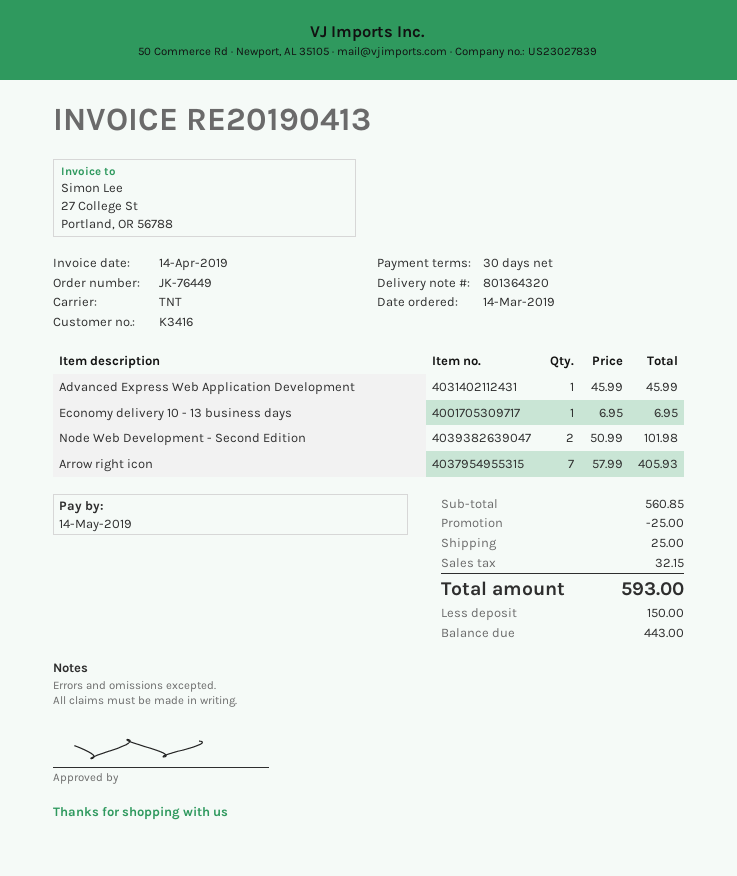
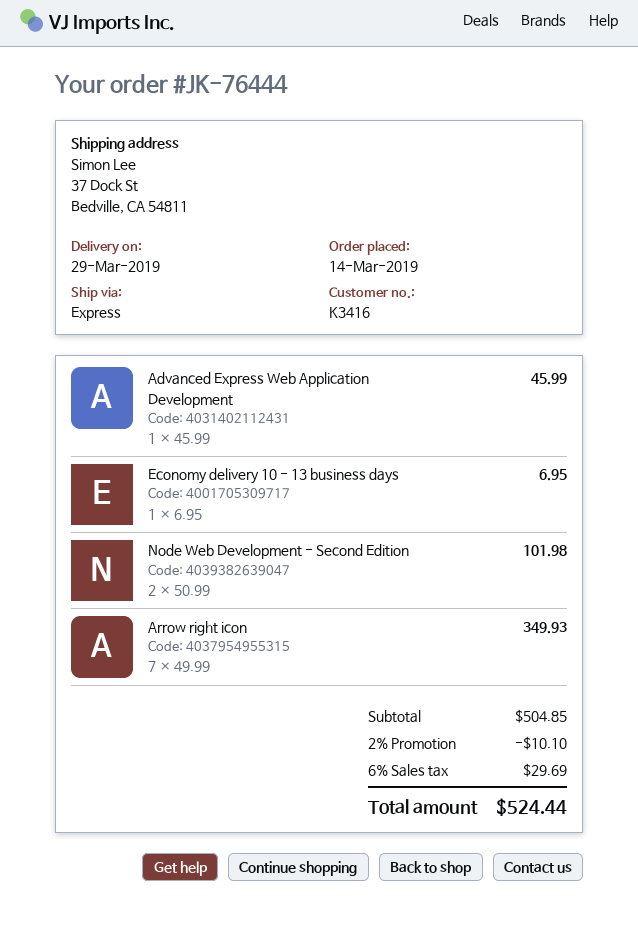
order number: JK-76449 -> JK-76444
shipping method: TNT -> express
Arrow right icon: 7 x 57.99 = 405.93 -> 7 x 49.99 = 349.93
subtotal: 560.85 -> 504.85
discount: 25.00 -> 10.10
shipping: 25.00 -> none
tax: 32.15 -> 29.69
total: 593.00 -> 524.44

